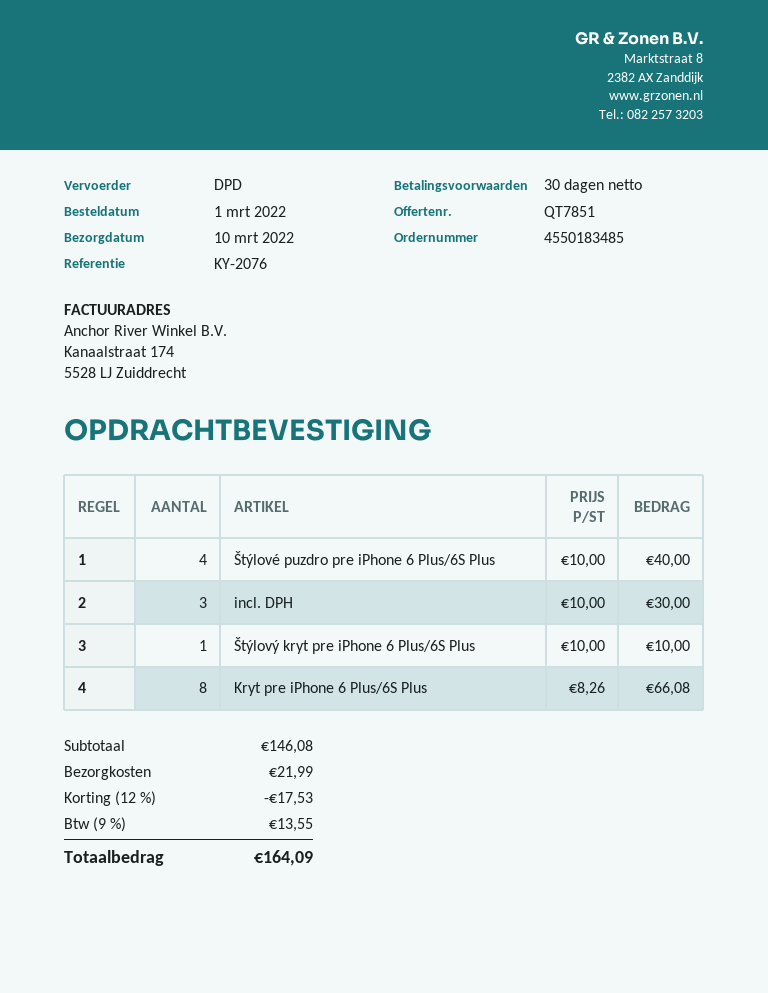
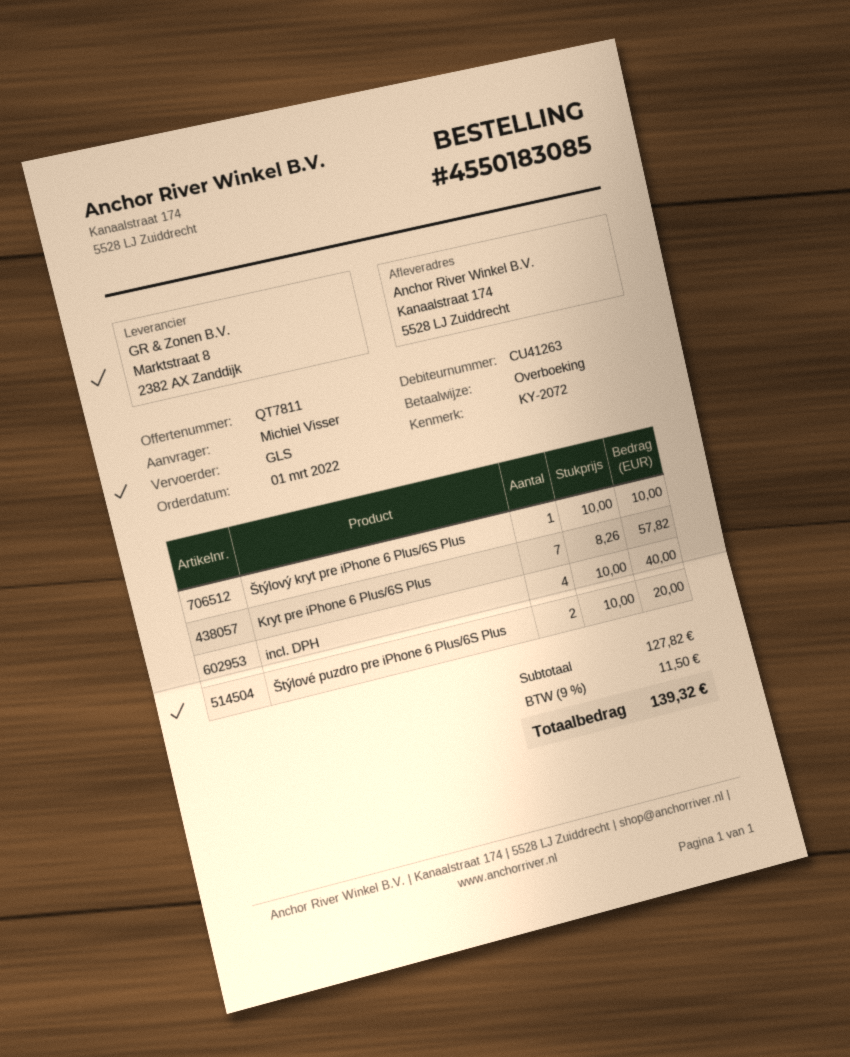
quote number: QT7851 -> QT7811
order number: 4550183485 -> 4550183085
reference: KY-2076 -> KY-2072
shipping method: DPD -> GLS
Štýlové puzdro pre iPhone 6 Plus/6S Plus: 4 x 10.00 = 40.00 -> 2 x 10.00 = 20.00
incl. DPH: 3 x 10.00 = 30.00 -> 4 x 10.00 = 40.00
Kryt pre iPhone 6 Plus/6S Plus: 8 x 8.26 = 66.08 -> 7 x 8.26 = 57.82
subtotal: 146.08 -> 127.82
discount: 12% = 17.53 -> none
shipping: 21.99 -> none
tax: 9% = 13.55 -> 9% = 11.50
total: 164.09 -> 139.32

